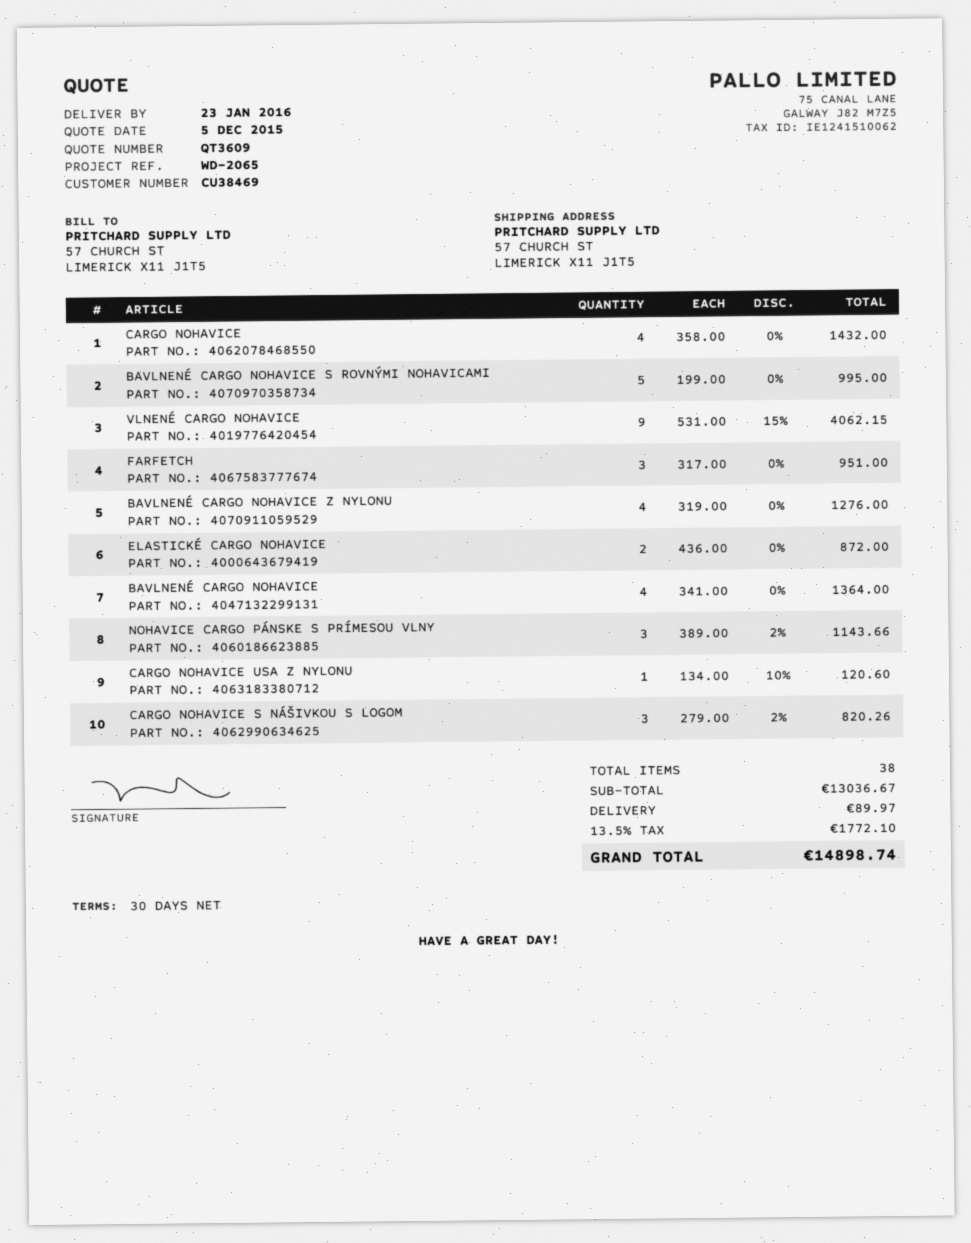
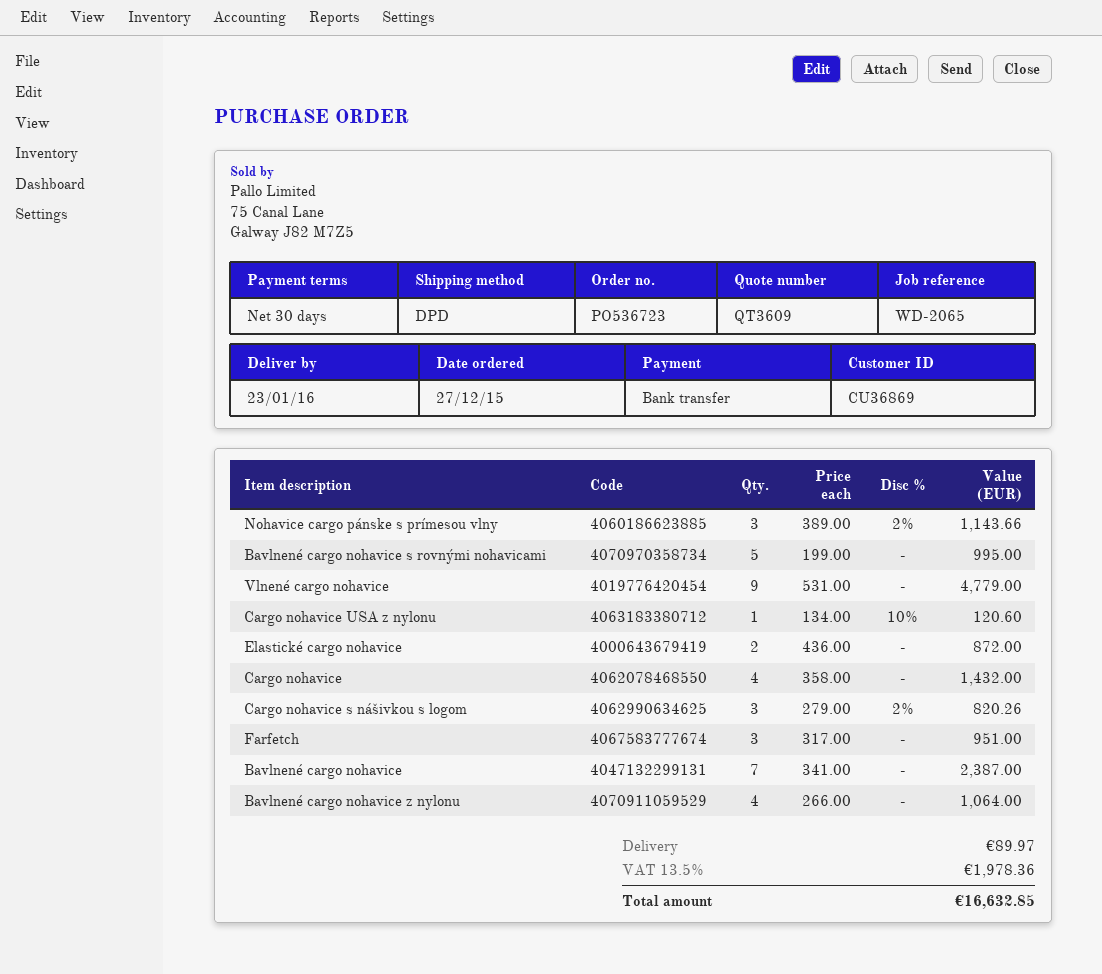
customer number: CU38469 -> CU36869
VLNENÉ CARGO NOHAVICE: 9 x 531.00 - 15% = 4062.15 -> 9 x 531.00 = 4779.00
BAVLNENÉ CARGO NOHAVICE Z NYLONU: 4 x 319.00 = 1276.00 -> 4 x 266.00 = 1064.00
BAVLNENÉ CARGO NOHAVICE: 4 x 341.00 = 1364.00 -> 7 x 341.00 = 2387.00
tax: 13.5% = 1772.10 -> 13.5% = 1978.36
total: 14898.74 -> 16632.85

